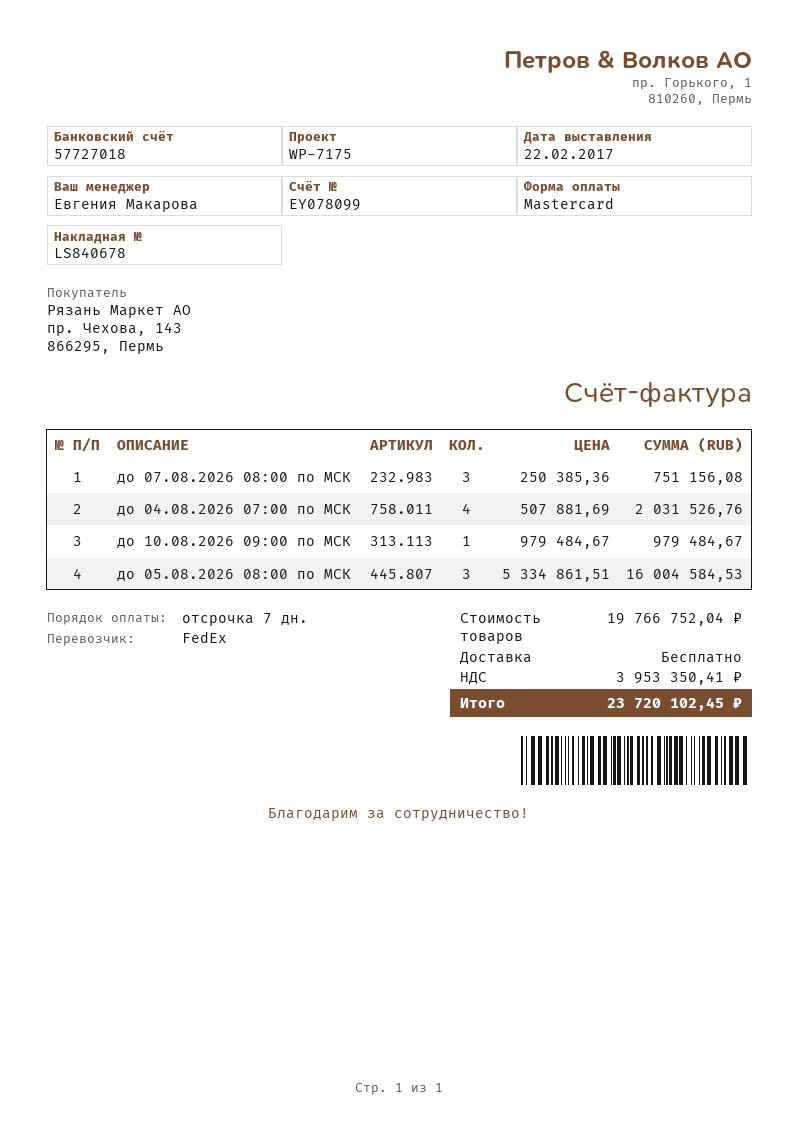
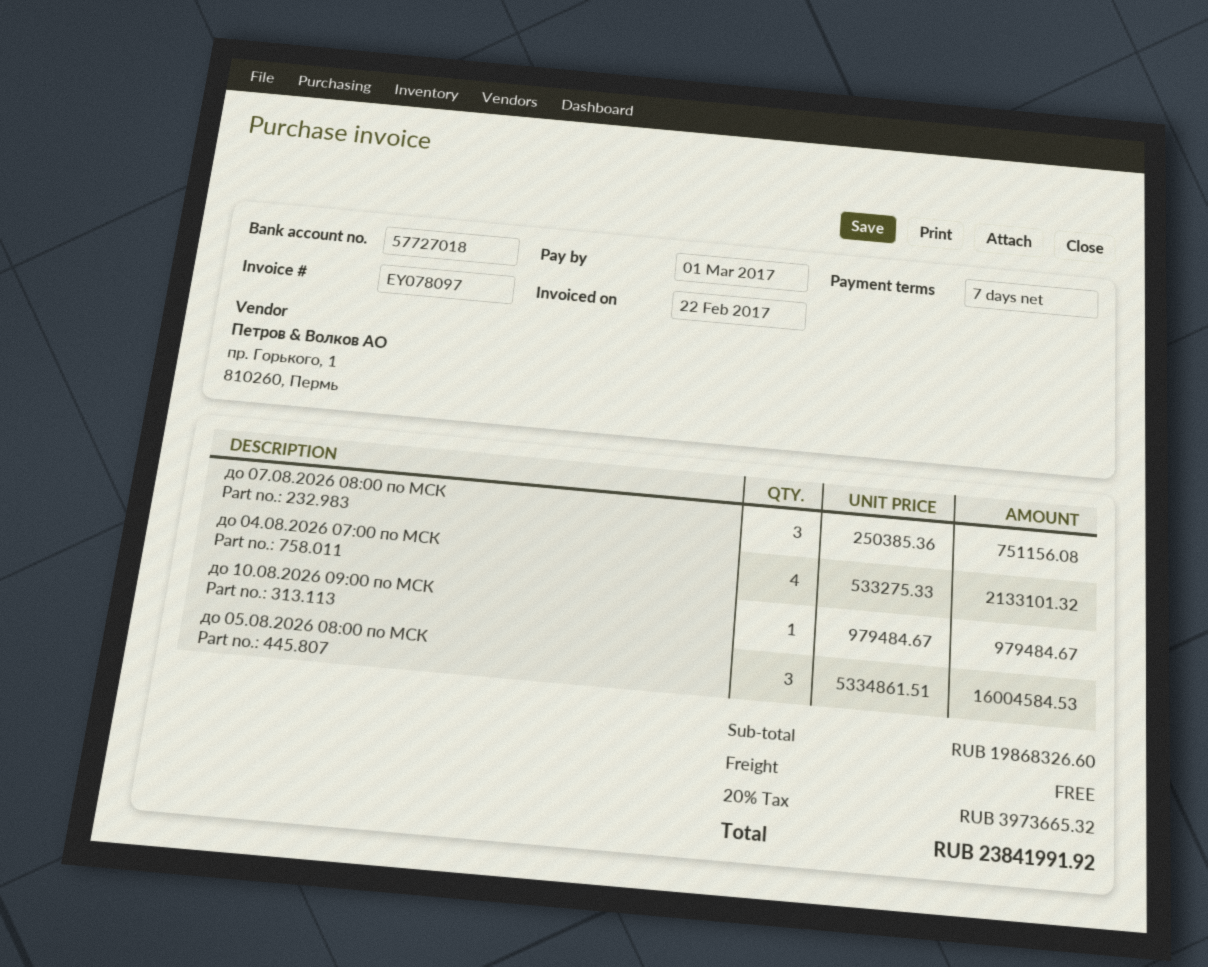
invoice number: EY078099 -> EY078097
до 04.08.2026 07:00 по МСК: 4 x 507881.69 = 2031526.76 -> 4 x 533275.33 = 2133101.32
subtotal: 19766752.04 -> 19868326.60
tax: 3953350.41 -> 3973665.32
total: 23720102.45 -> 23841991.92

